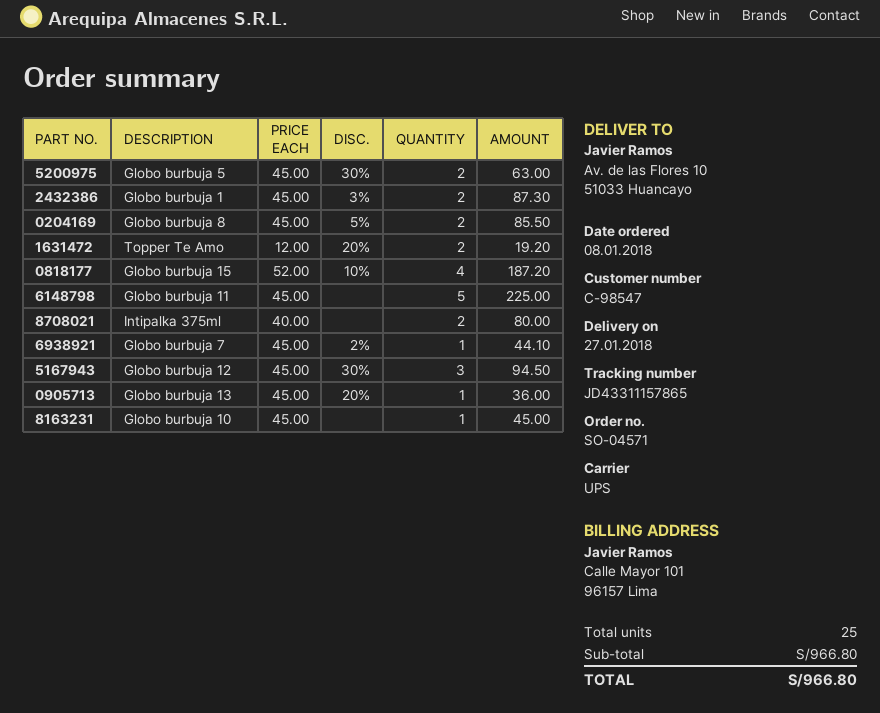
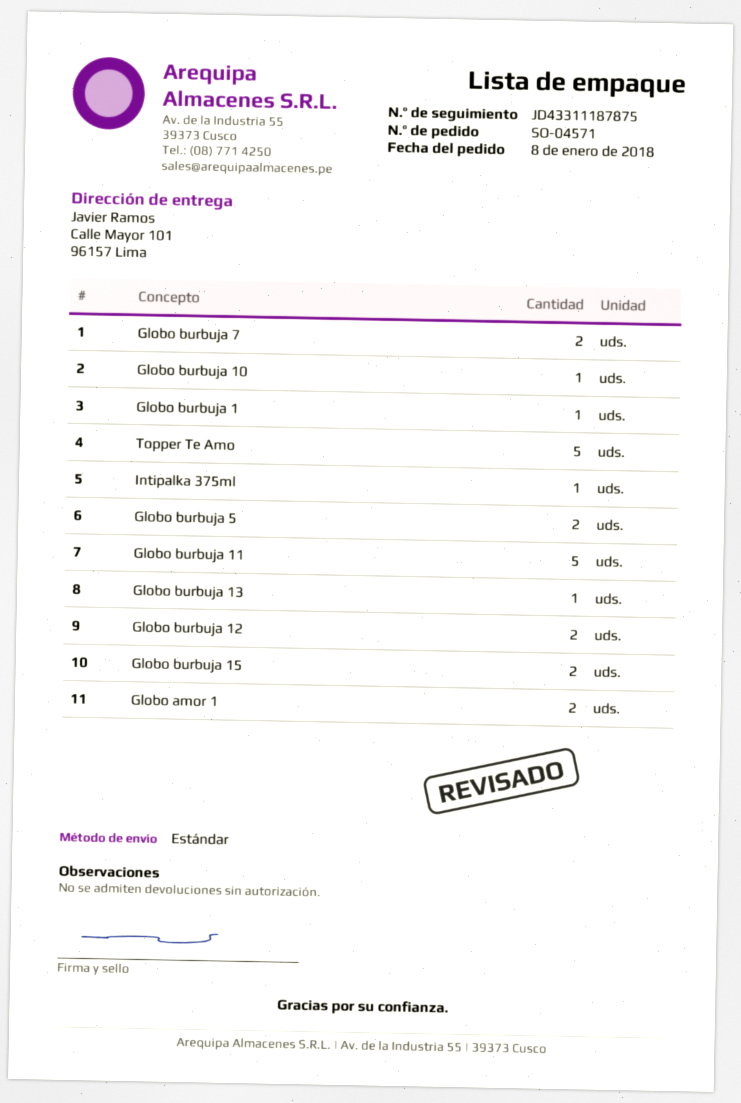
shipping method: UPS -> standard
tracking number: JD43311157865 -> JD43311187875
ship to: Av. de las Flores 10, 51033 Huancayo -> Calle Mayor 101, 96157 Lima
Globo burbuja 1: 2 -> 1
Globo burbuja 8: 2 -> none
Topper Te Amo: 2 -> 5
Globo burbuja 15: 4 -> 2
Intipalka 375ml: 2 -> 1
Globo burbuja 7: 1 -> 2
Globo burbuja 12: 3 -> 2
Globo amor 1: none -> 2

